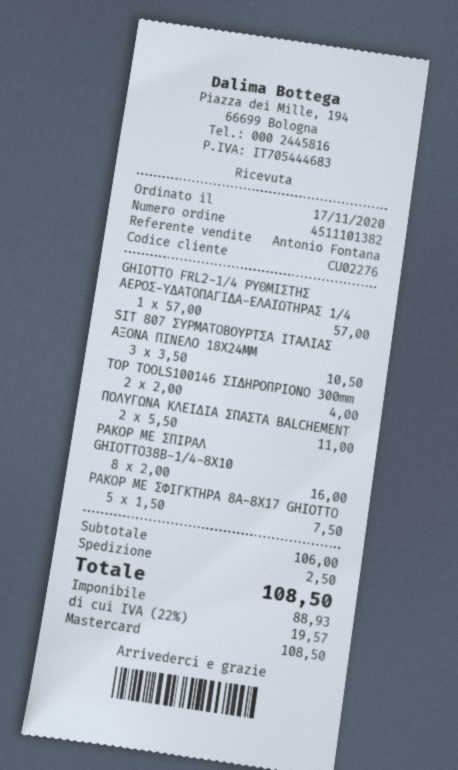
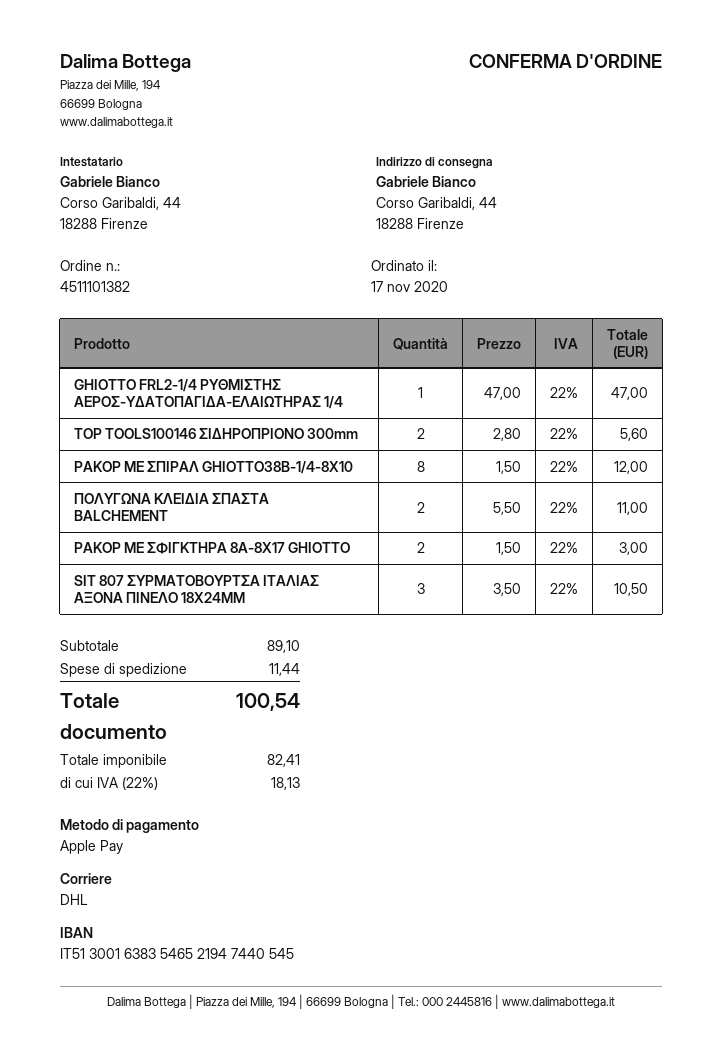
payment method: Mastercard -> Apple Pay
GHIOTTO FRL2-1/4 ΡΥΘΜΙΣΤΗΣ ΑΕΡΟΣ-ΥΔΑΤΟΠΑΓΙΔΑ-ΕΛΑΙΩΤΗΡΑΣ 1/4: 1 x 57.00 = 57.00 -> 1 x 47.00 = 47.00
TOP TOOLS100146 ΣΙΔΗΡΟΠΡΙΟΝΟ 300mm: 2 x 2.00 = 4.00 -> 2 x 2.80 = 5.60
ΡΑΚΟΡ ΜΕ ΣΠΙΡΑΛ GHIOTTO38Β-1/4-8Χ10: 8 x 2.00 = 16.00 -> 8 x 1.50 = 12.00
ΡΑΚΟΡ ΜΕ ΣΦΙΓΚΤΗΡΑ 8Α-8Χ17 GHIOTTO: 5 x 1.50 = 7.50 -> 2 x 1.50 = 3.00
subtotal: 106.00 -> 89.10
shipping: 2.50 -> 11.44
net: 88.93 -> 82.41
tax: 22% = 19.57 -> 22% = 18.13
total: 108.50 -> 100.54

